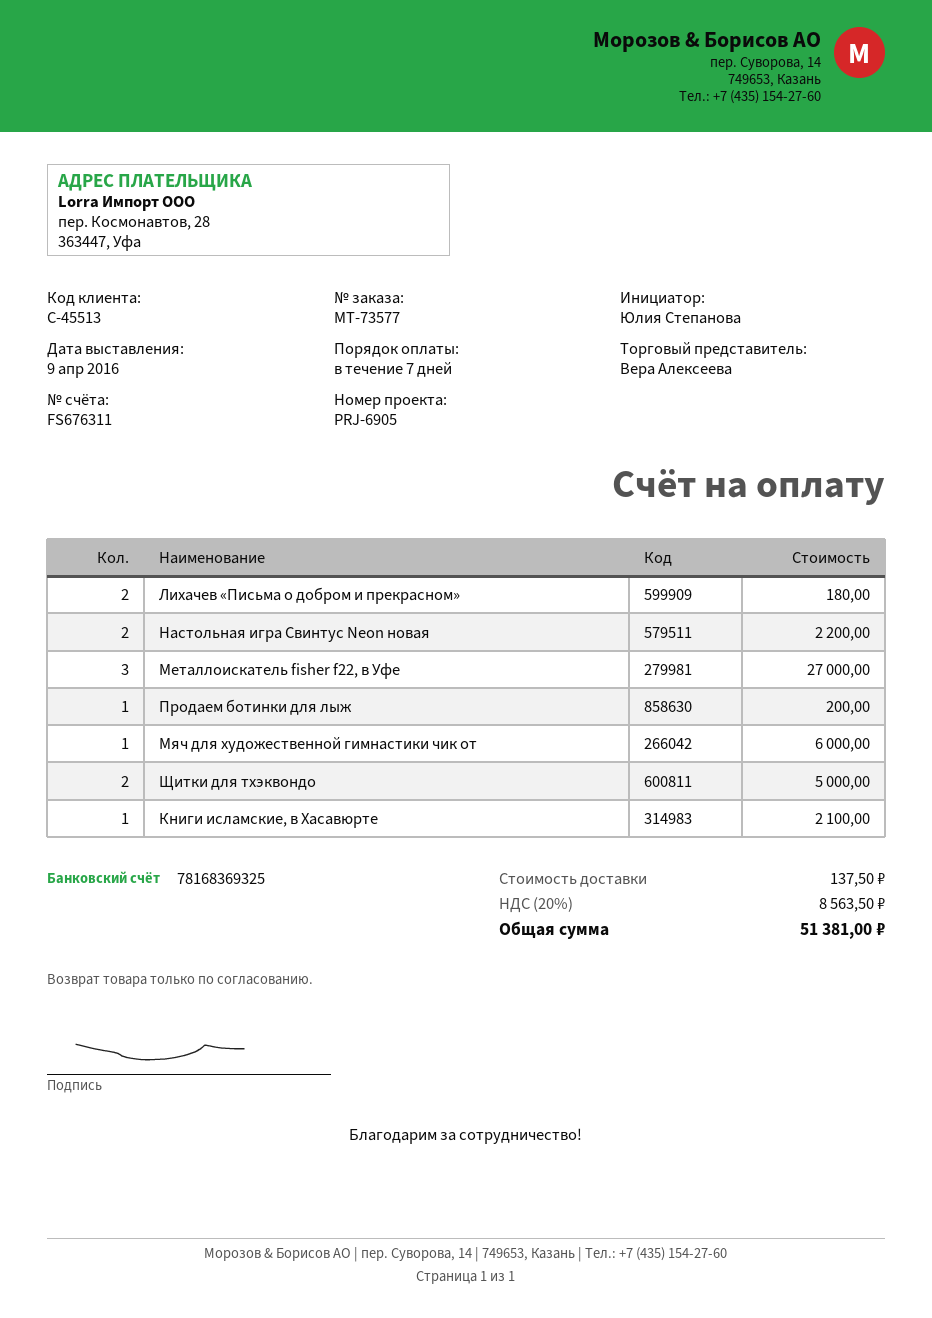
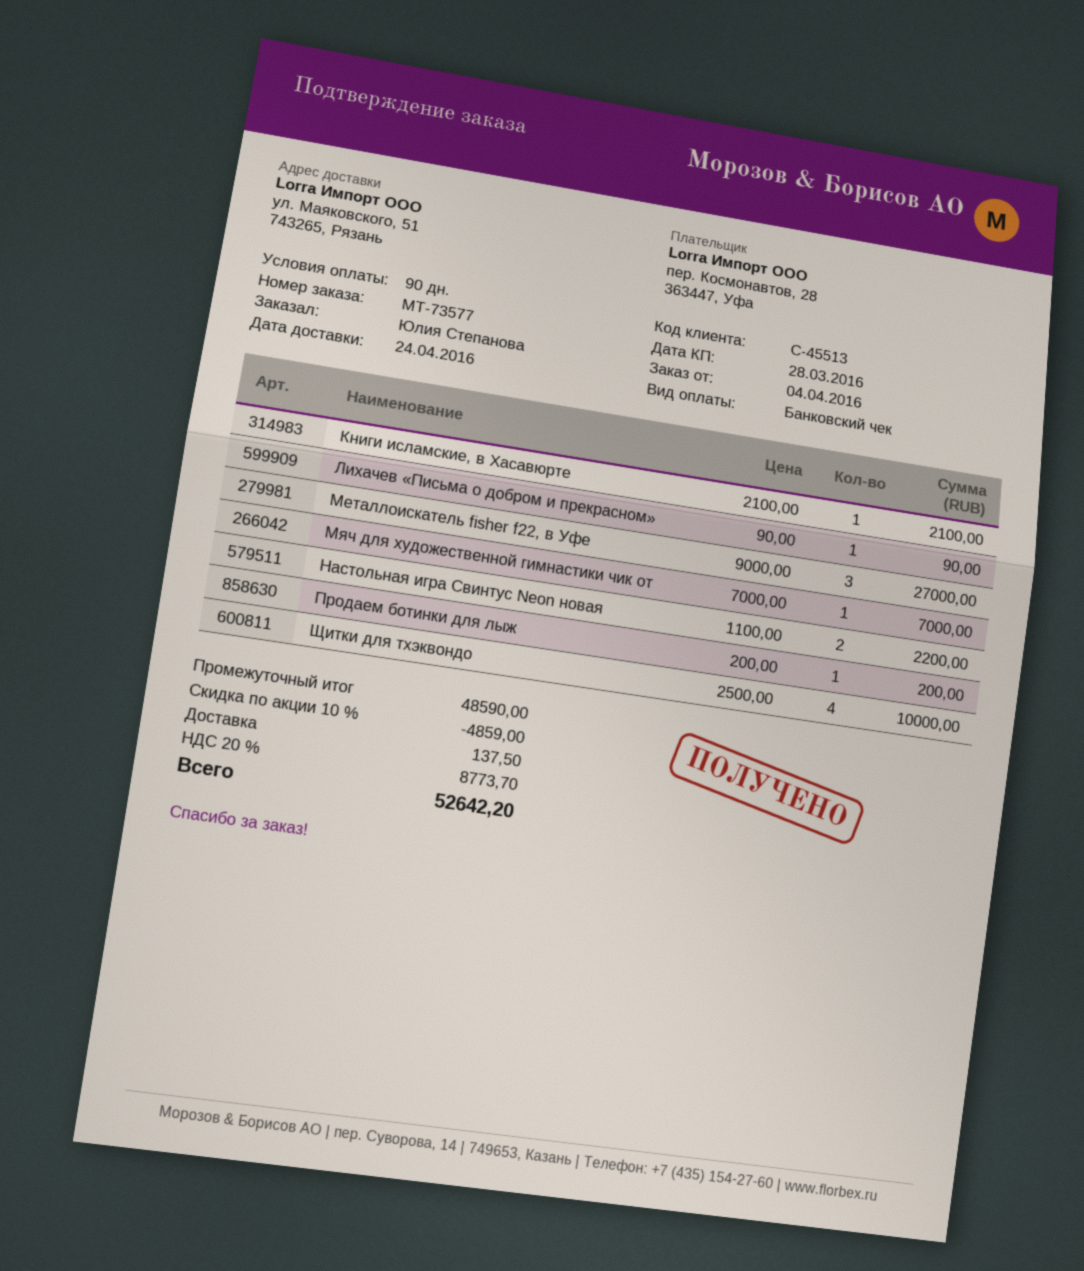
payment terms: 7 days -> 90 days
Лихачев «Письма о добром и прекрасном»: 2 for 180.00 -> 1 for 90.00
Мяч для художественной гимнастики чик от: 1 for 6000.00 -> 1 for 7000.00
Щитки для тхэквондо: 2 for 5000.00 -> 4 for 10000.00
discount: none -> 10% = 4859.00
tax: 20% = 8563.50 -> 20% = 8773.70
total: 51381.00 -> 52642.20

